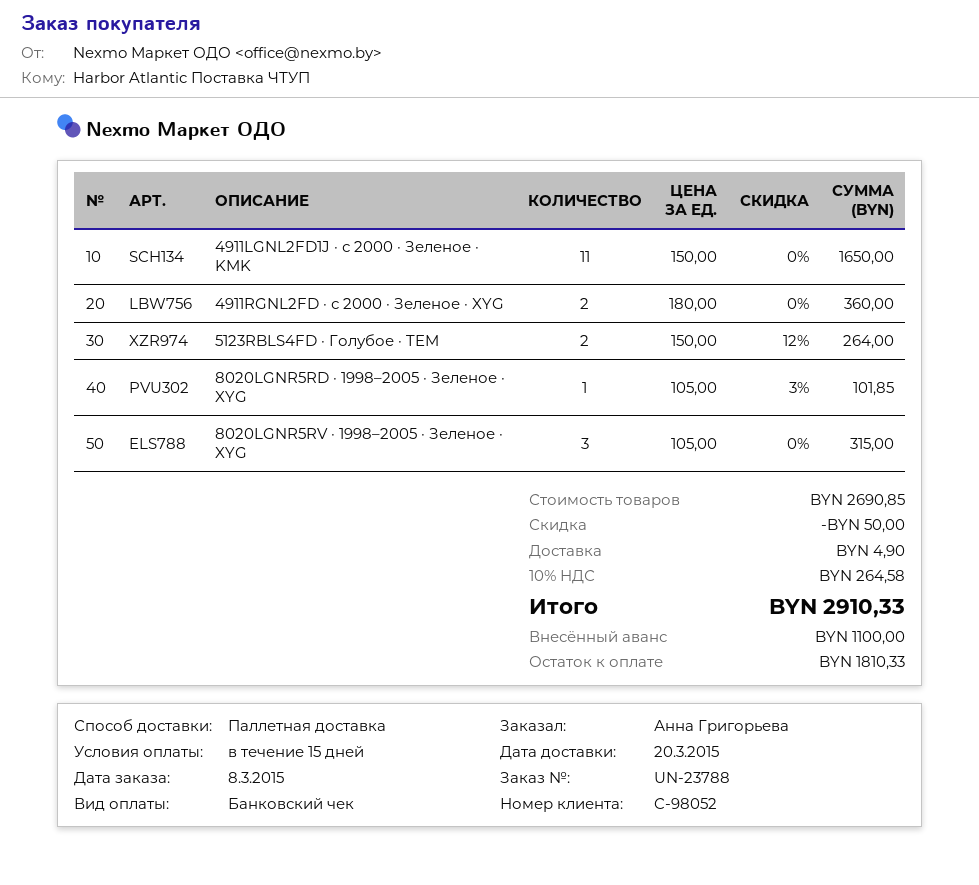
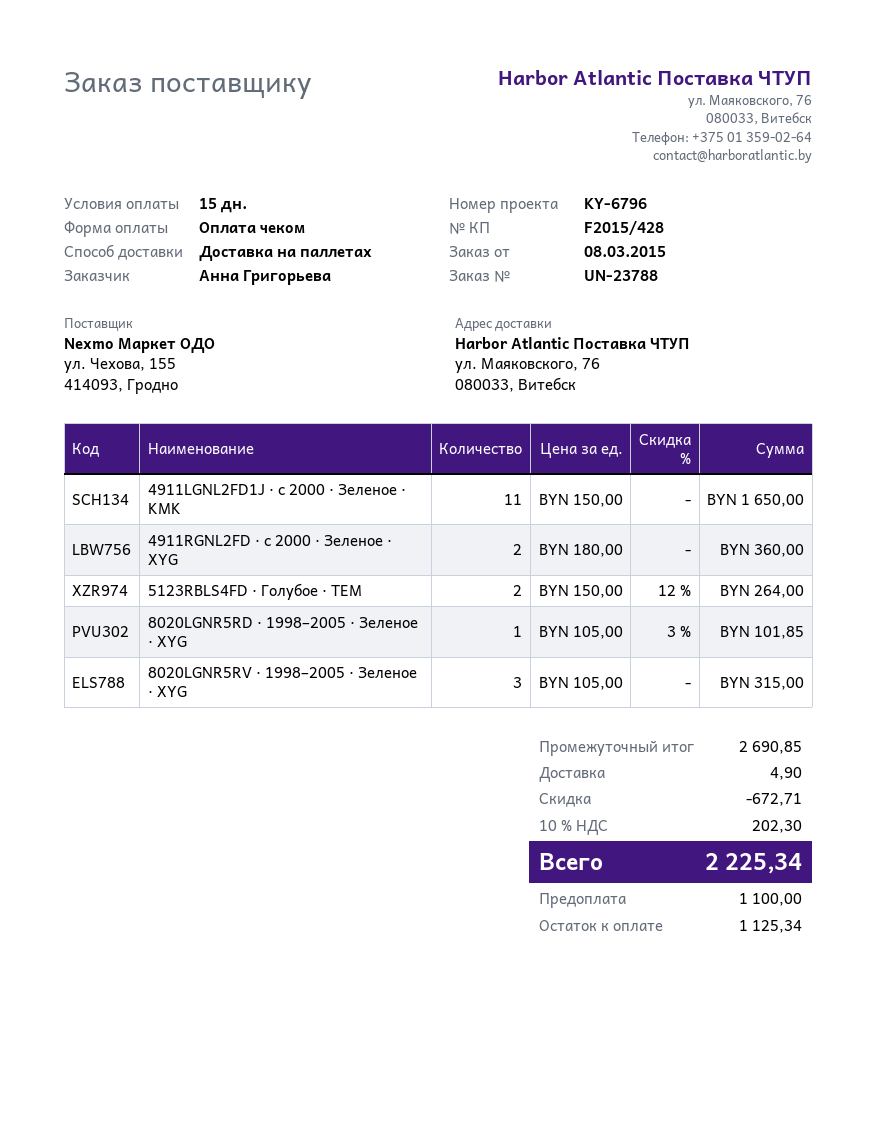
discount: 50.00 -> 672.71
tax: 10% = 264.58 -> 10% = 202.30
total: 2910.33 -> 2225.34
balance: 1810.33 -> 1125.34

